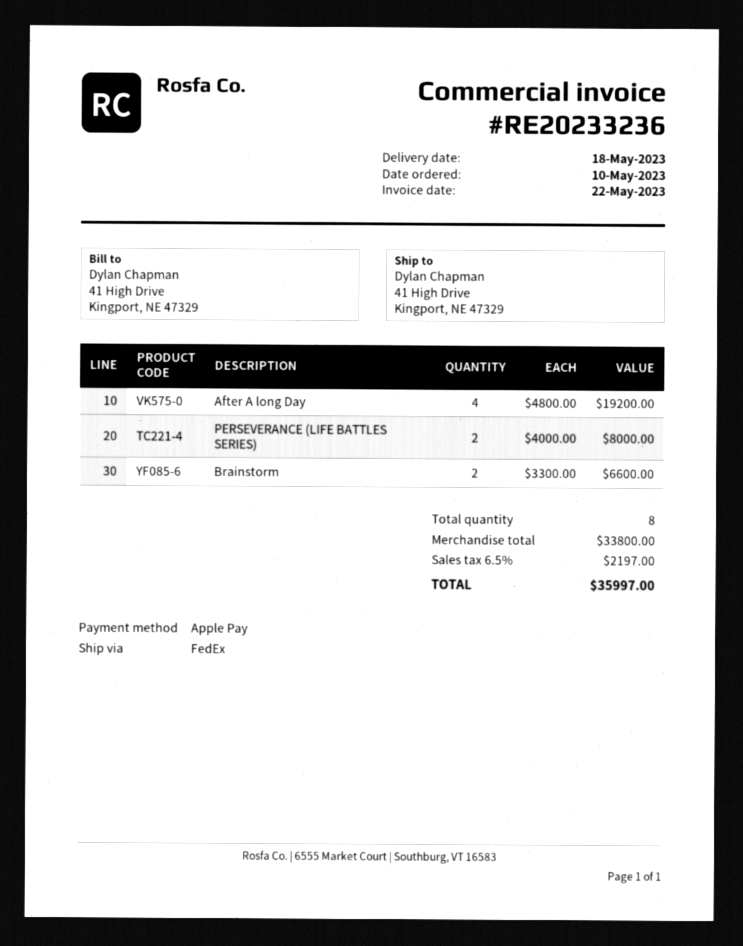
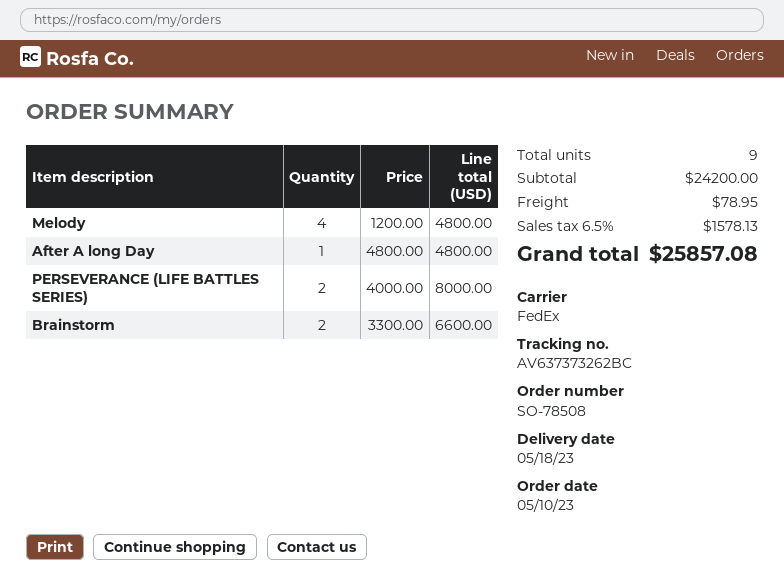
After A long Day: 4 x 4800.00 = 19200.00 -> 1 x 4800.00 = 4800.00
Melody: none -> 4 x 1200.00 = 4800.00
total quantity: 8 -> 9
subtotal: 33800.00 -> 24200.00
shipping: none -> 78.95
tax: 6.5% = 2197.00 -> 6.5% = 1578.13
total: 35997.00 -> 25857.08

